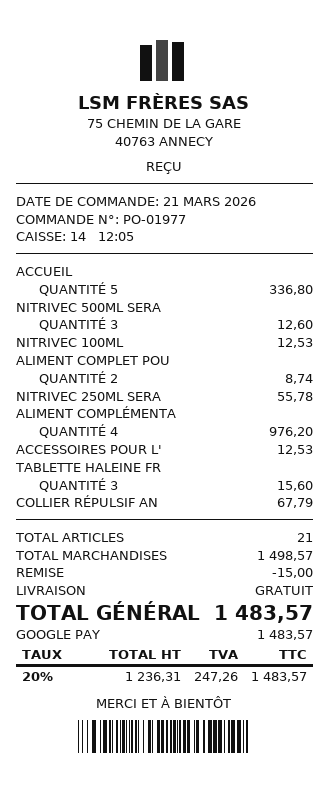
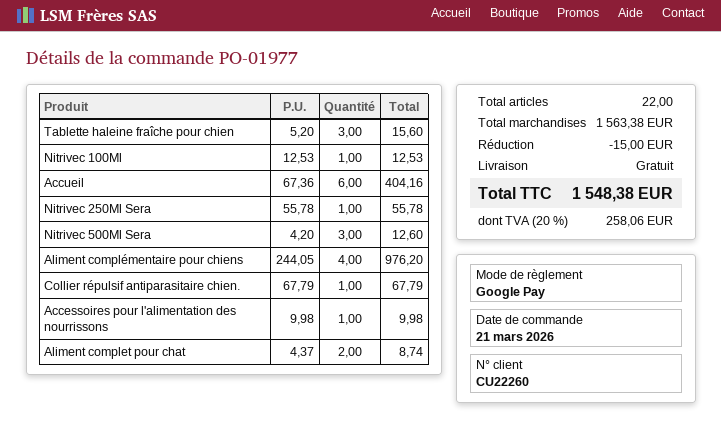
ACCUEIL: 5 for 336.80 -> 6 for 404.16
ACCESSOIRES POUR L': 1 for 12.53 -> 1 for 9.98
total quantity: 21 -> 22
subtotal: 1498.57 -> 1563.38
tax: 20% = 247.26 -> 20% = 258.06
total: 1483.57 -> 1548.38

